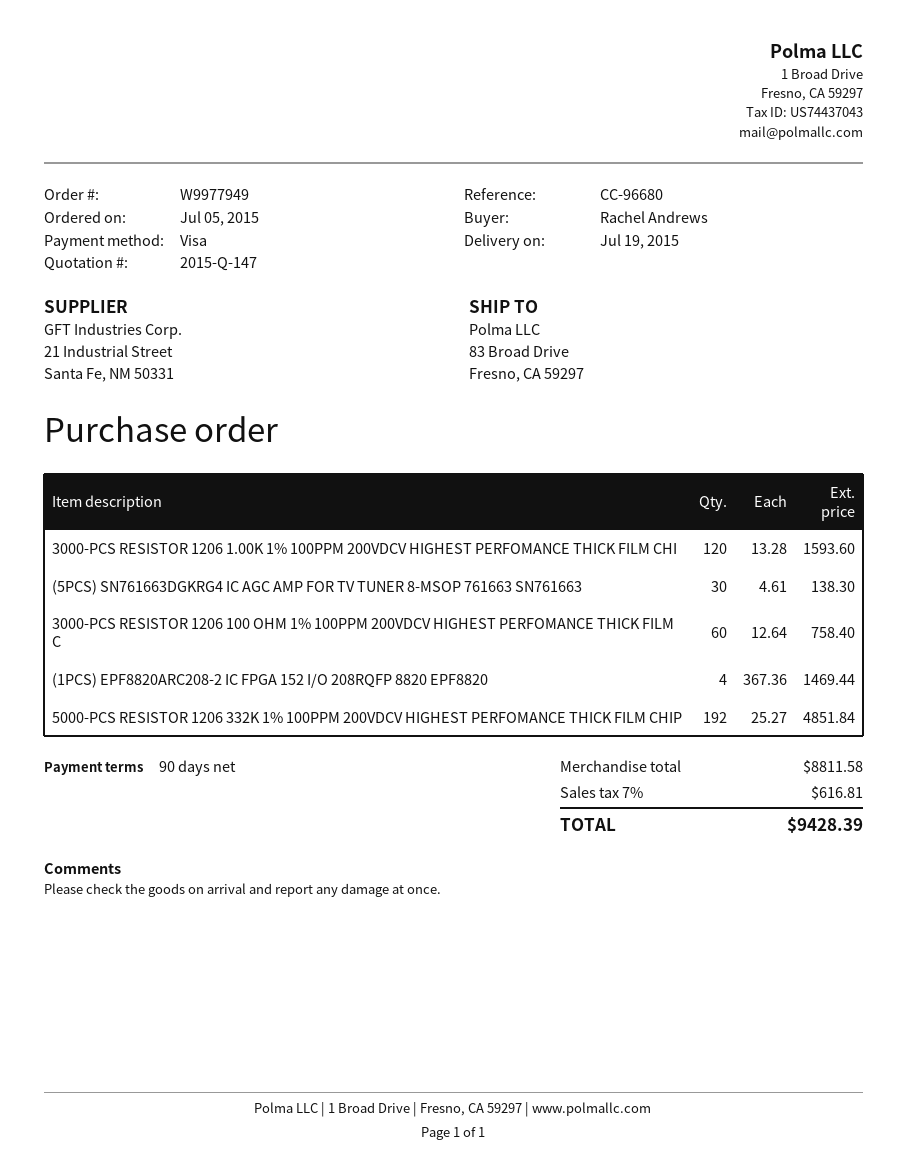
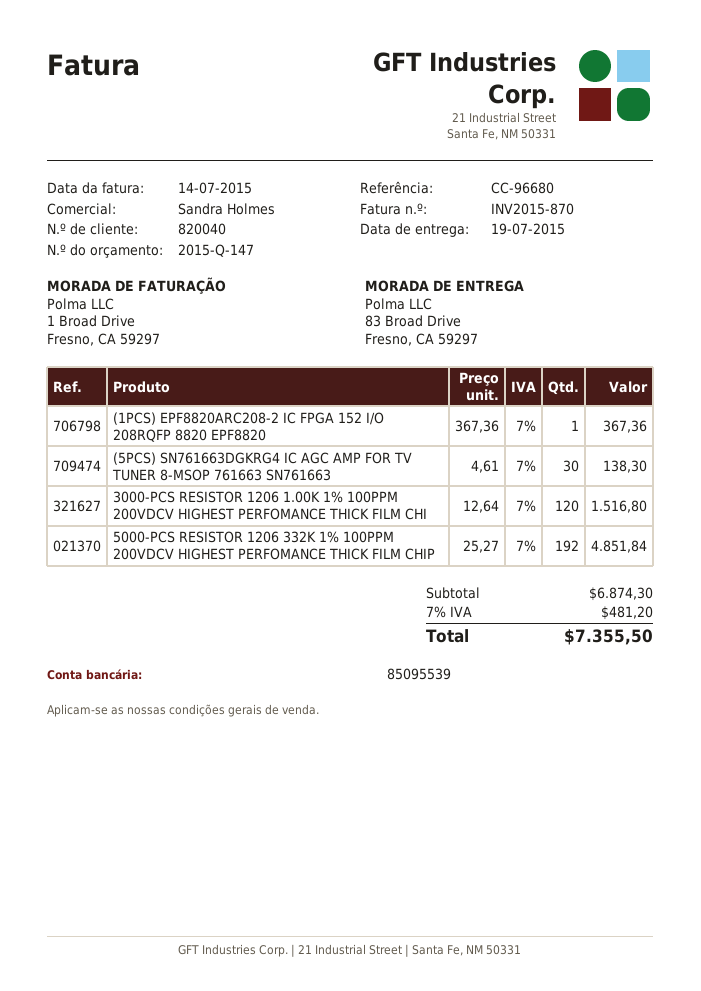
3000-PCS RESISTOR 1206 1.00K 1% 100PPM 200VDCV HIGHEST PERFOMANCE THICK FILM CHI: 120 x 13.28 = 1593.60 -> 120 x 12.64 = 1516.80
3000-PCS RESISTOR 1206 100 OHM 1% 100PPM 200VDCV HIGHEST PERFOMANCE THICK FILM C: 60 x 12.64 = 758.40 -> none
(1PCS) EPF8820ARC208-2 IC FPGA 152 I/O 208RQFP 8820 EPF8820: 4 x 367.36 = 1469.44 -> 1 x 367.36 = 367.36
subtotal: 8811.58 -> 6874.30
tax: 7% = 616.81 -> 7% = 481.20
total: 9428.39 -> 7355.50

